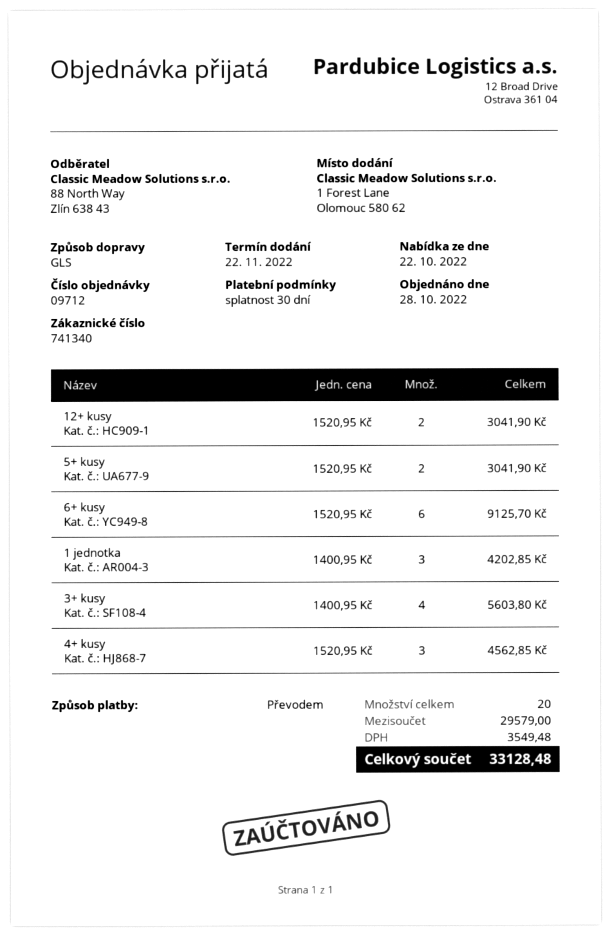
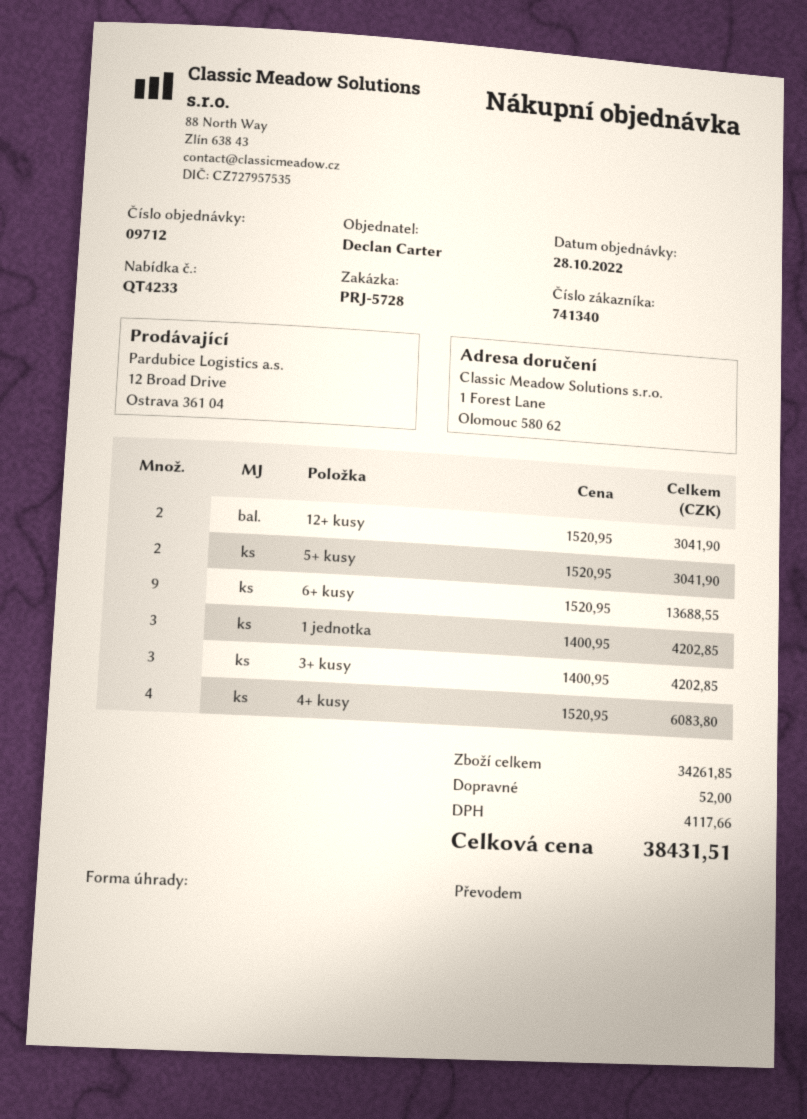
6+ kusy: 6 x 1520.95 = 9125.70 -> 9 x 1520.95 = 13688.55
3+ kusy: 4 x 1400.95 = 5603.80 -> 3 x 1400.95 = 4202.85
4+ kusy: 3 x 1520.95 = 4562.85 -> 4 x 1520.95 = 6083.80
subtotal: 29579.00 -> 34261.85
shipping: none -> 52.00
tax: 3549.48 -> 4117.66
total: 33128.48 -> 38431.51

